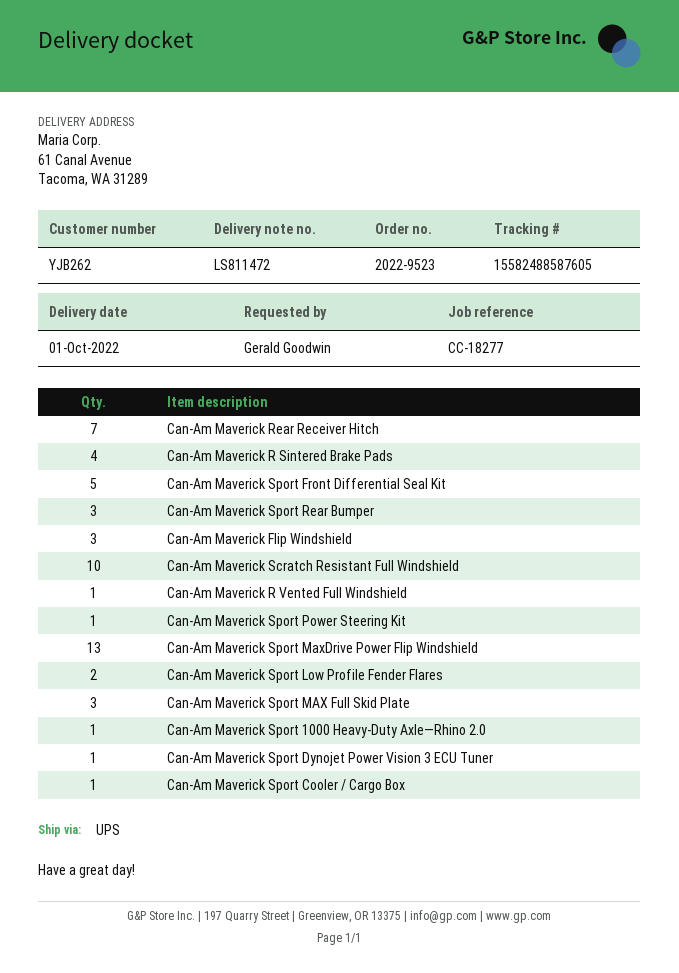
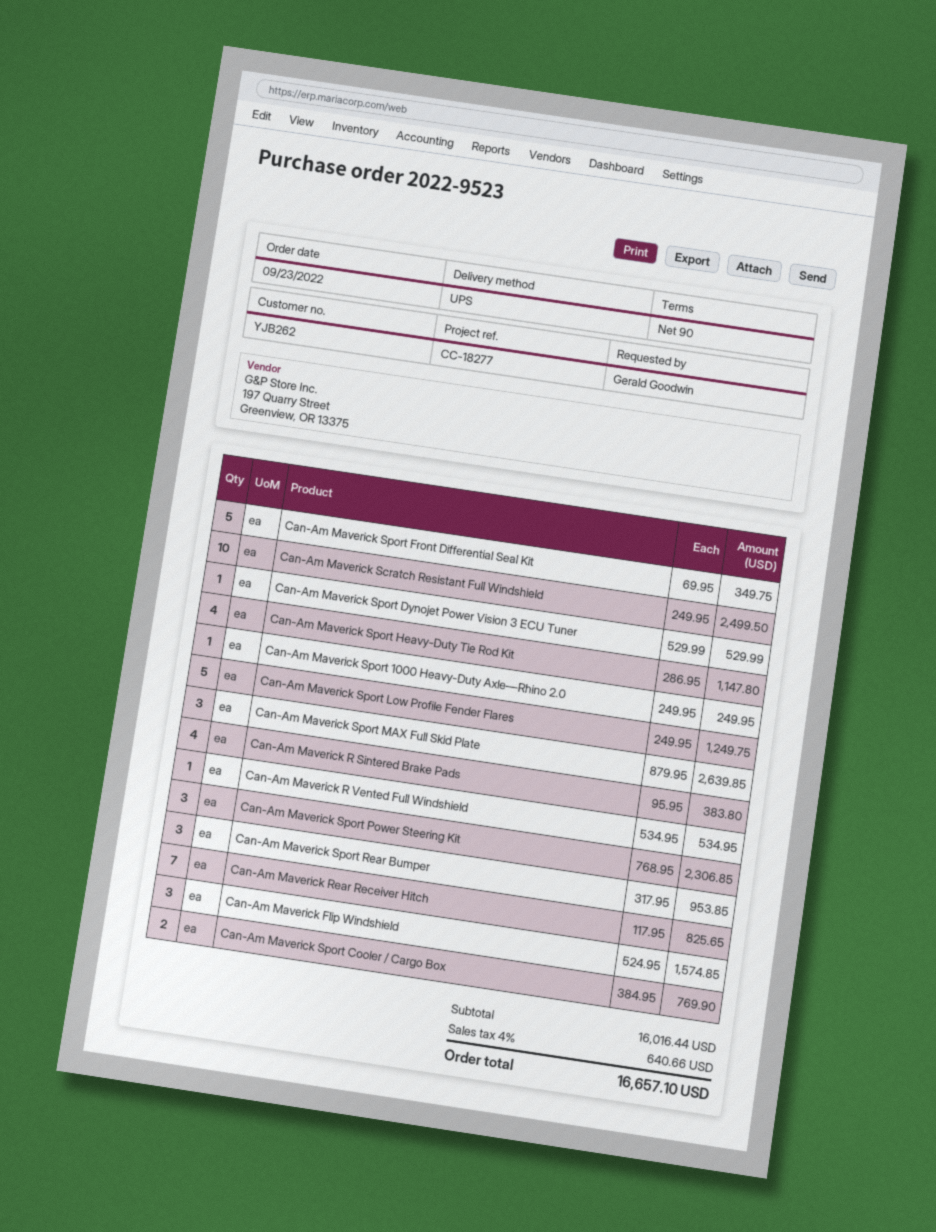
Can-Am Maverick Sport Power Steering Kit: 1 -> 3
Can-Am Maverick Sport MaxDrive Power Flip Windshield: 13 -> none
Can-Am Maverick Sport Low Profile Fender Flares: 2 -> 5
Can-Am Maverick Sport Cooler / Cargo Box: 1 -> 2
Can-Am Maverick Sport Heavy-Duty Tie Rod Kit: none -> 4

